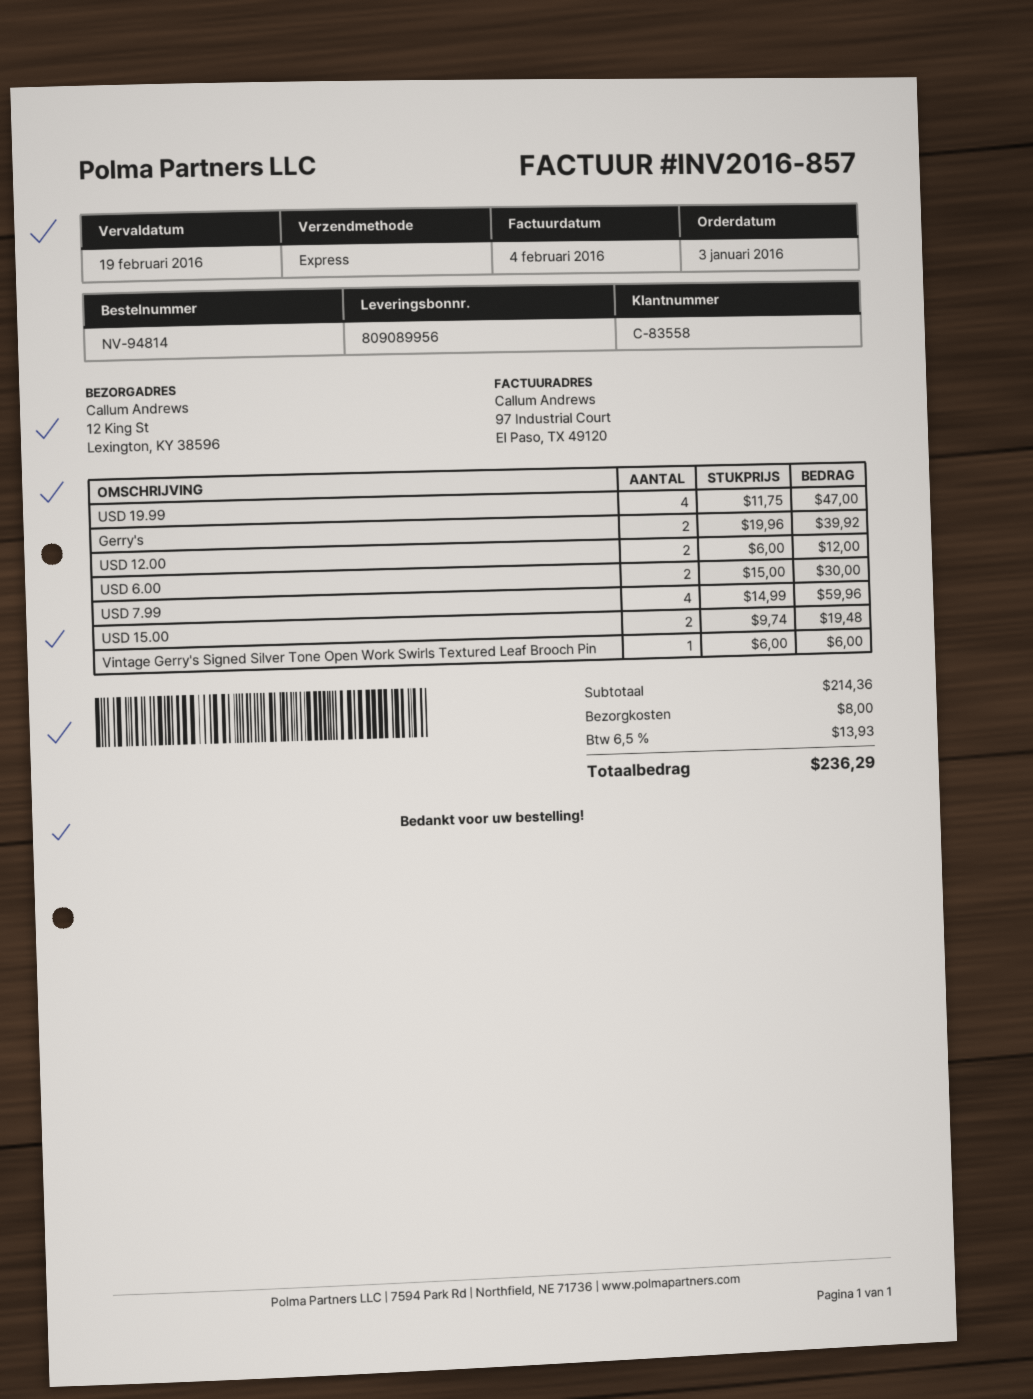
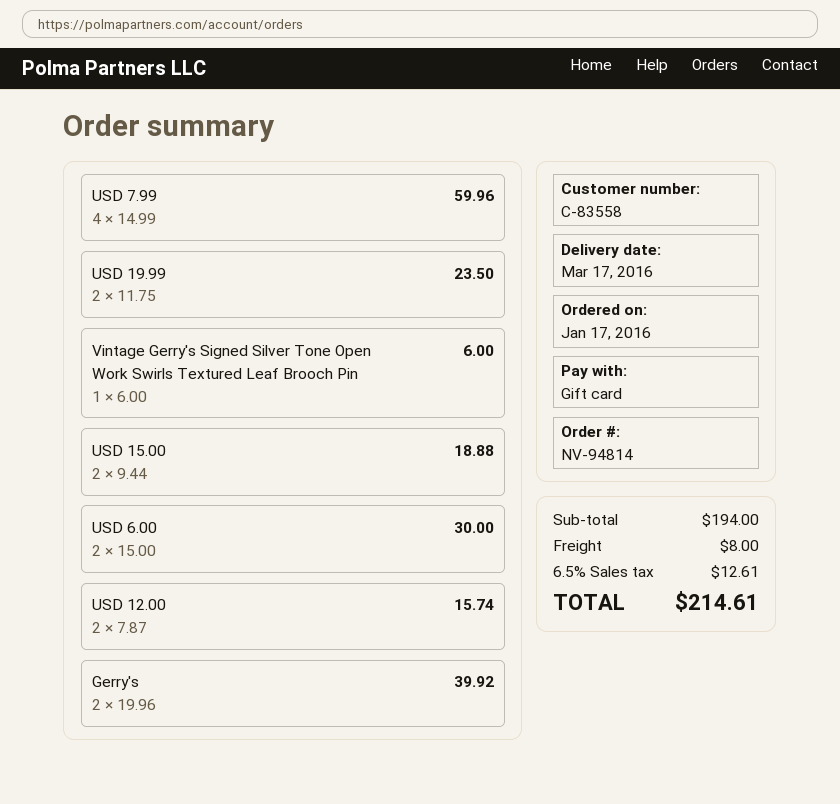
order date: 2016-01-03 -> 2016-01-17
USD 19.99: 4 x 11.75 = 47.00 -> 2 x 11.75 = 23.50
USD 12.00: 2 x 6.00 = 12.00 -> 2 x 7.87 = 15.74
USD 15.00: 2 x 9.74 = 19.48 -> 2 x 9.44 = 18.88
subtotal: 214.36 -> 194.00
tax: 6.5% = 13.93 -> 6.5% = 12.61
total: 236.29 -> 214.61

